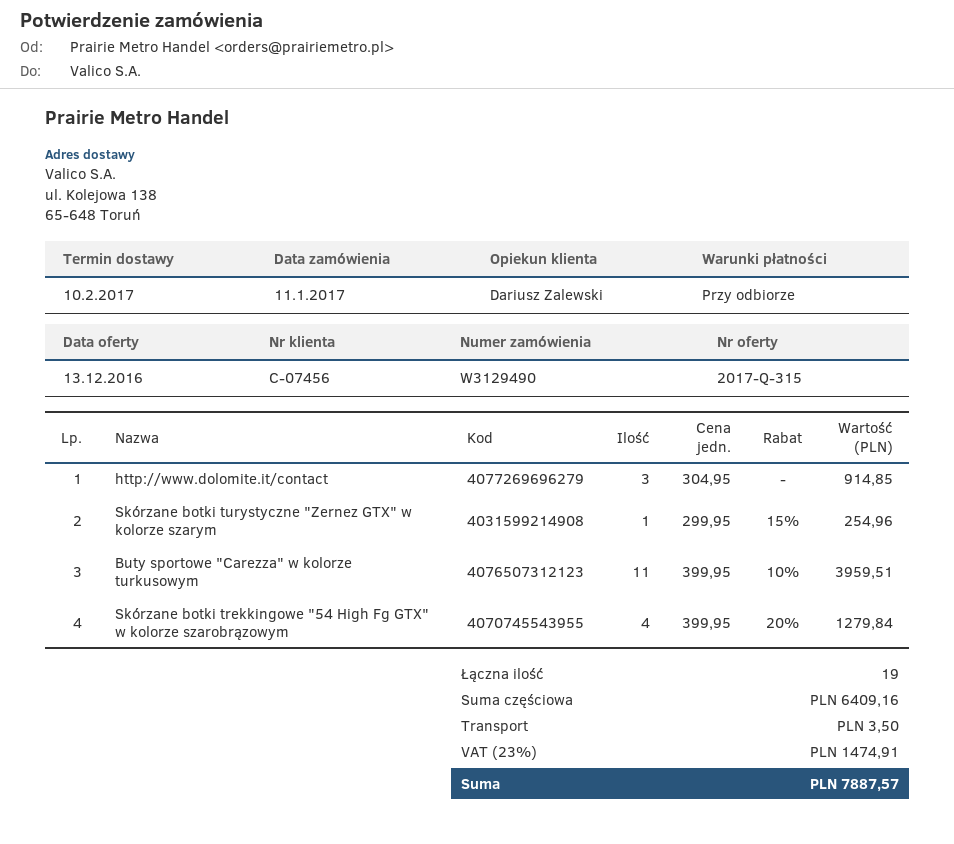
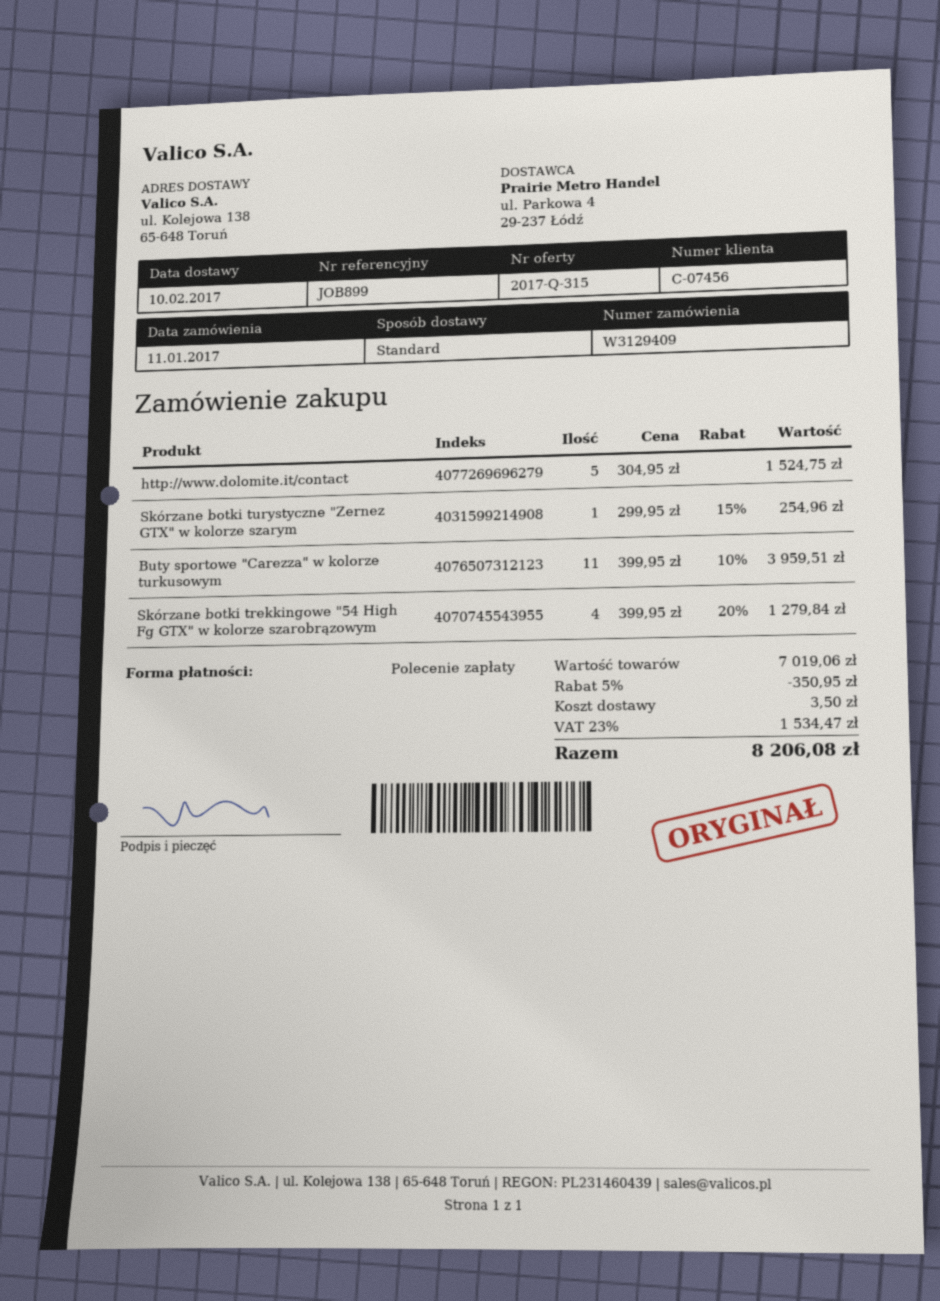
order number: W3129490 -> W3129409
http://www.dolomite.it/contact: 3 x 304.95 = 914.85 -> 5 x 304.95 = 1524.75
subtotal: 6409.16 -> 7019.06
discount: none -> 5% = 350.95
tax: 23% = 1474.91 -> 23% = 1534.47
total: 7887.57 -> 8206.08

